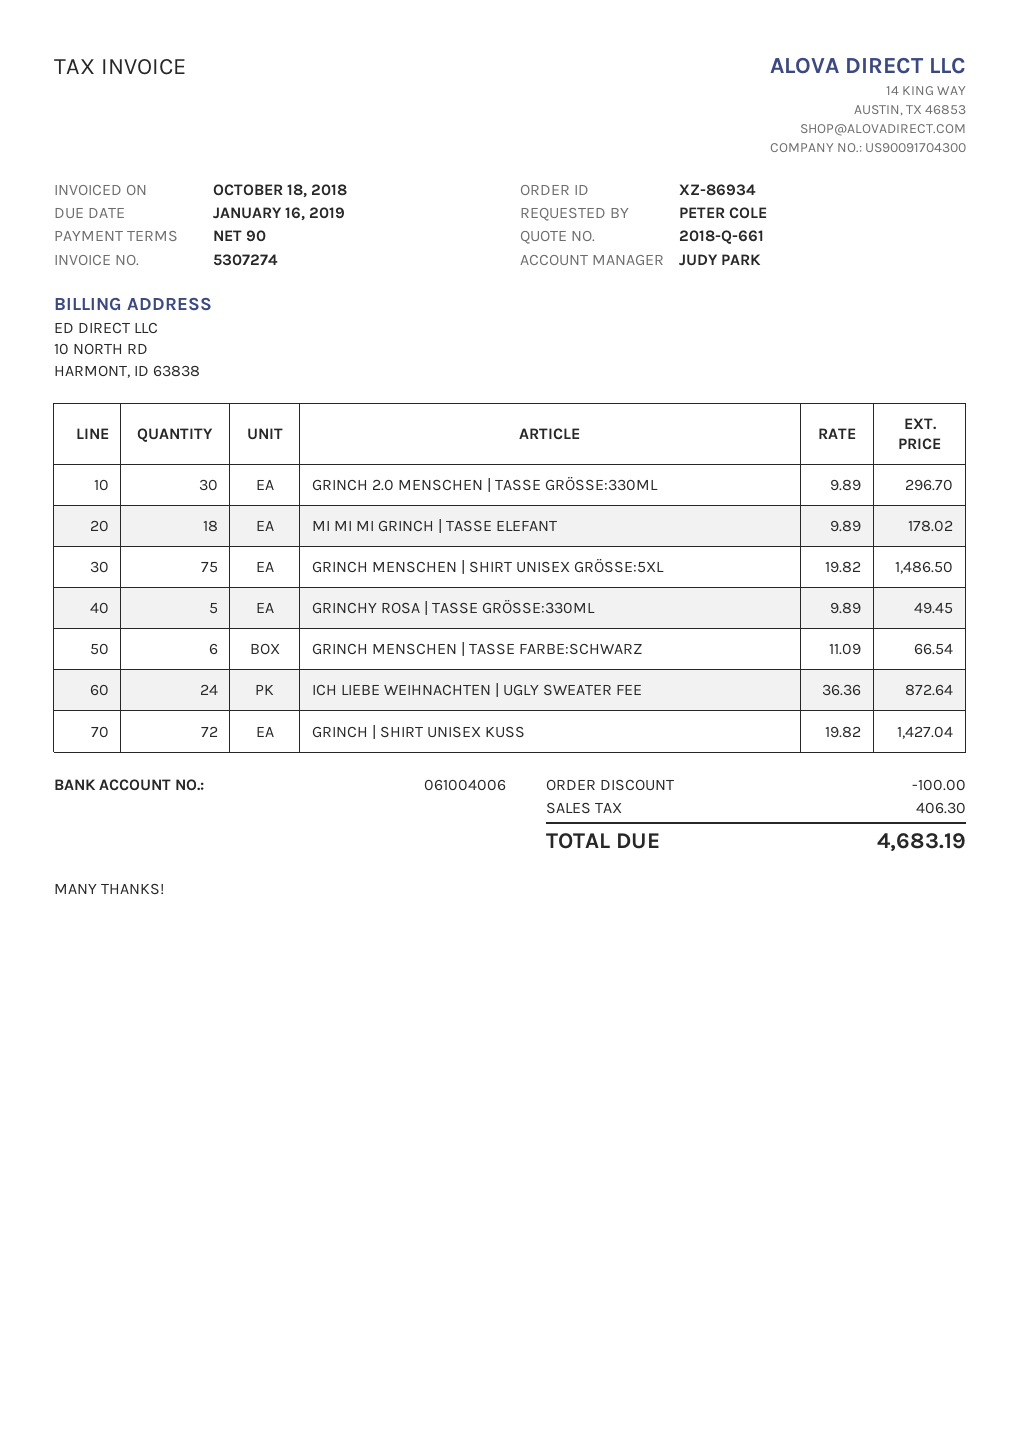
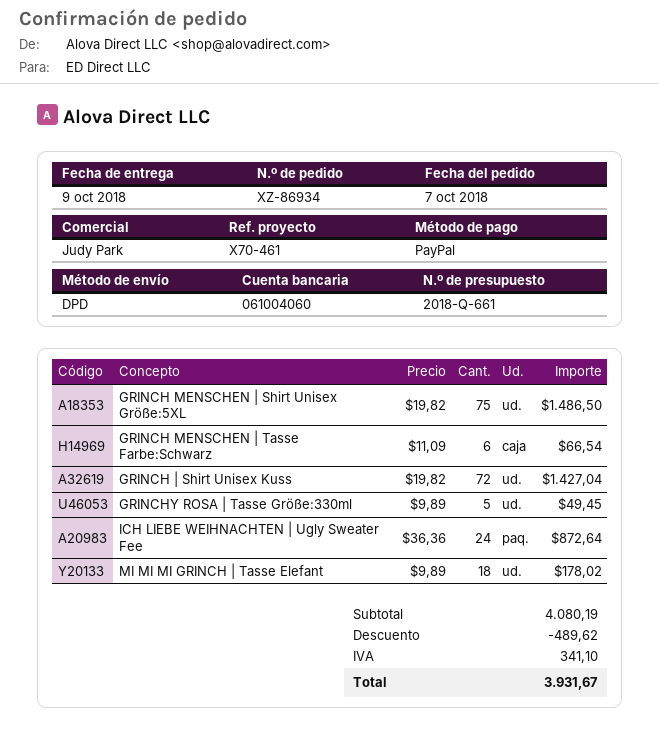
bank account: 061004006 -> 061004060
GRINCH 2.0 MENSCHEN | TASSE GRÖSSE:330ML: 30 x 9.89 = 296.70 -> none
discount: 100.00 -> 489.62
tax: 406.30 -> 341.10
total: 4683.19 -> 3931.67

